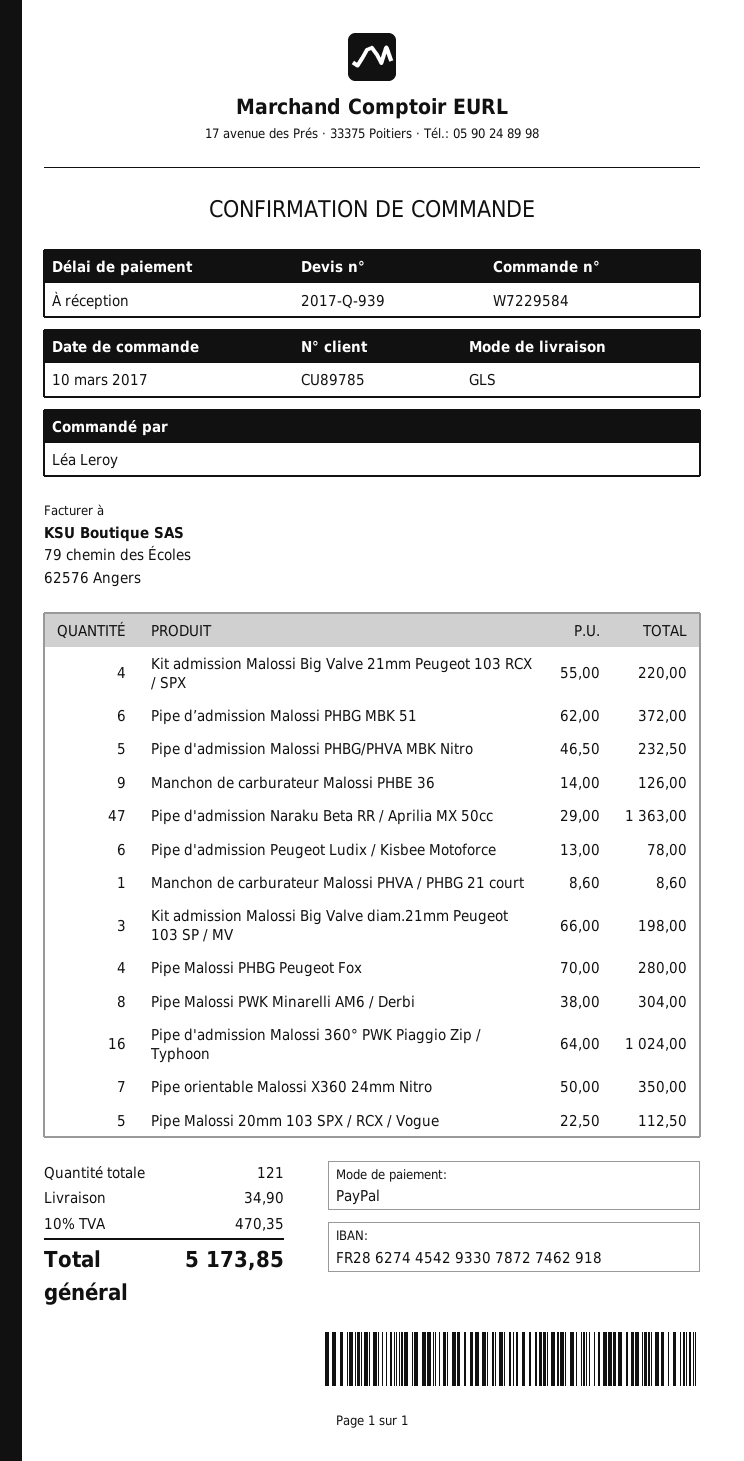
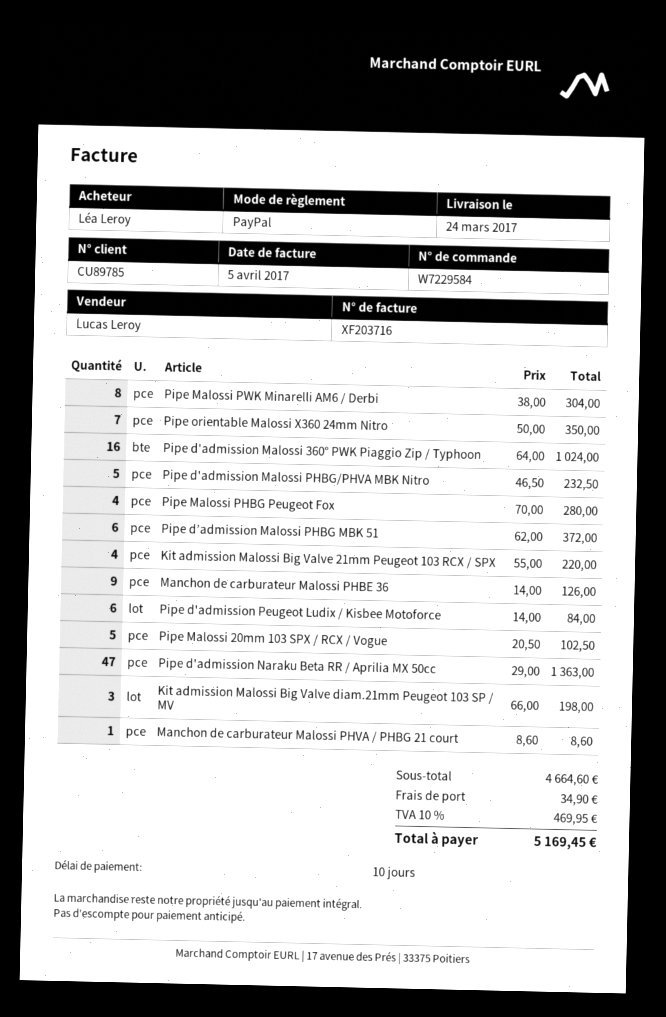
payment terms: on receipt -> 10 days
Pipe d'admission Peugeot Ludix / Kisbee Motoforce: 6 x 13.00 = 78.00 -> 6 x 14.00 = 84.00
Pipe Malossi 20mm 103 SPX / RCX / Vogue: 5 x 22.50 = 112.50 -> 5 x 20.50 = 102.50
tax: 10% = 470.35 -> 10% = 469.95
total: 5173.85 -> 5169.45

